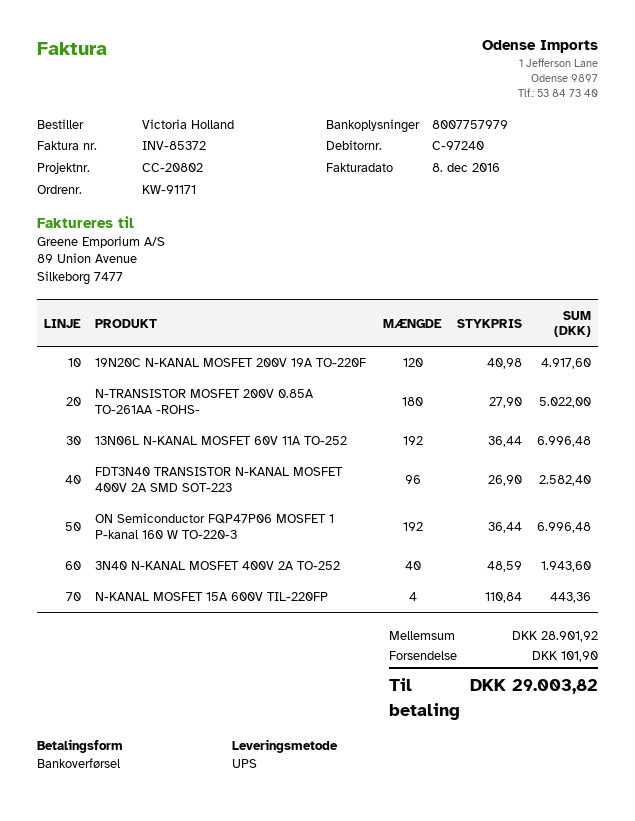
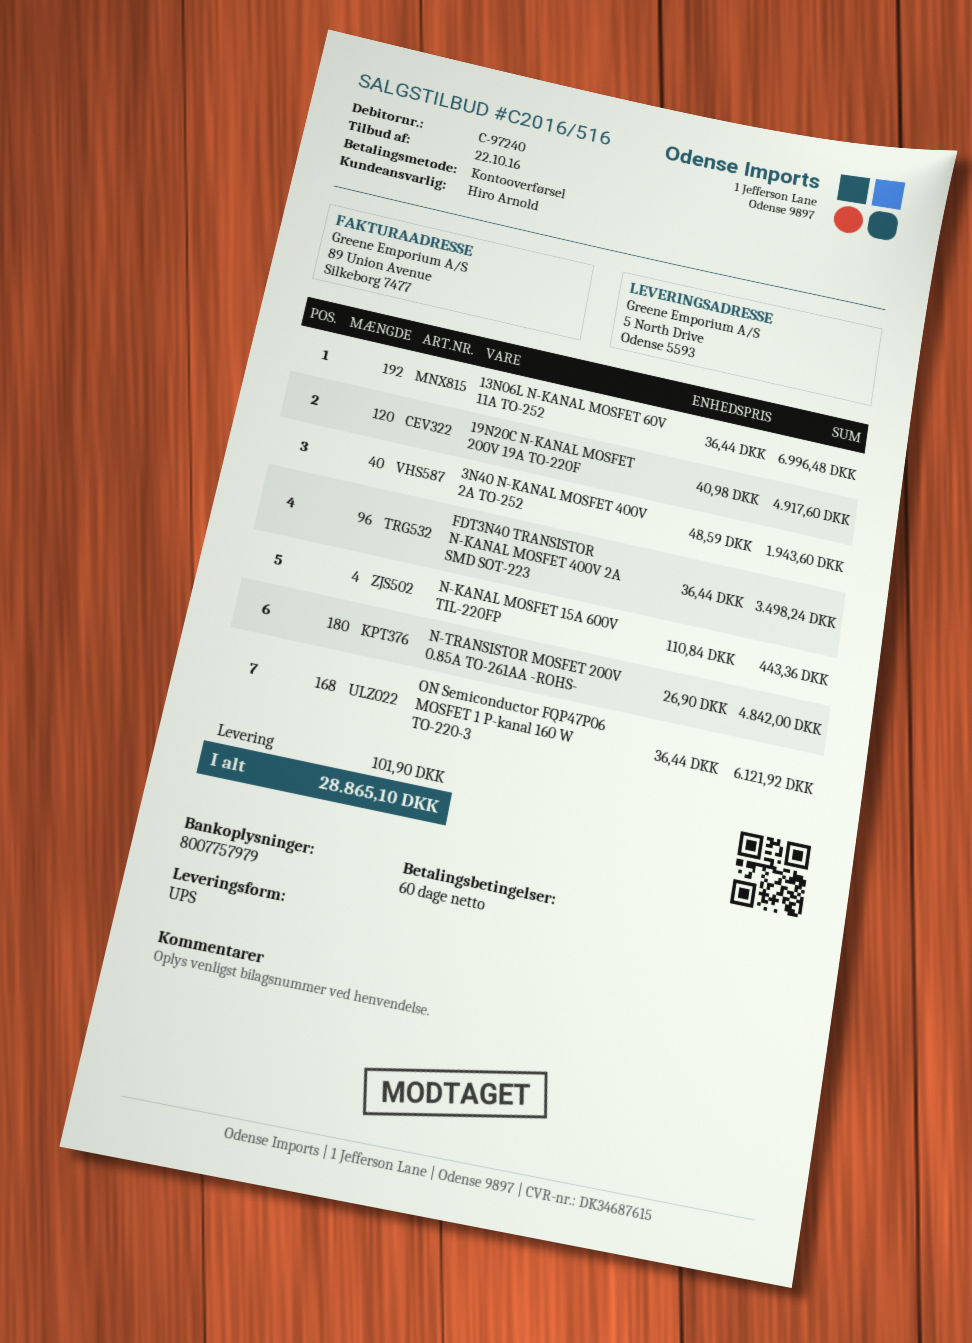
N-TRANSISTOR MOSFET 200V 0.85A TO-261AA -ROHS-: 180 x 27.90 = 5022.00 -> 180 x 26.90 = 4842.00
FDT3N40 TRANSISTOR N-KANAL MOSFET 400V 2A SMD SOT-223: 96 x 26.90 = 2582.40 -> 96 x 36.44 = 3498.24
ON Semiconductor FQP47P06 MOSFET 1 P-kanal 160 W TO-220-3: 192 x 36.44 = 6996.48 -> 168 x 36.44 = 6121.92
total: 29003.82 -> 28865.10

